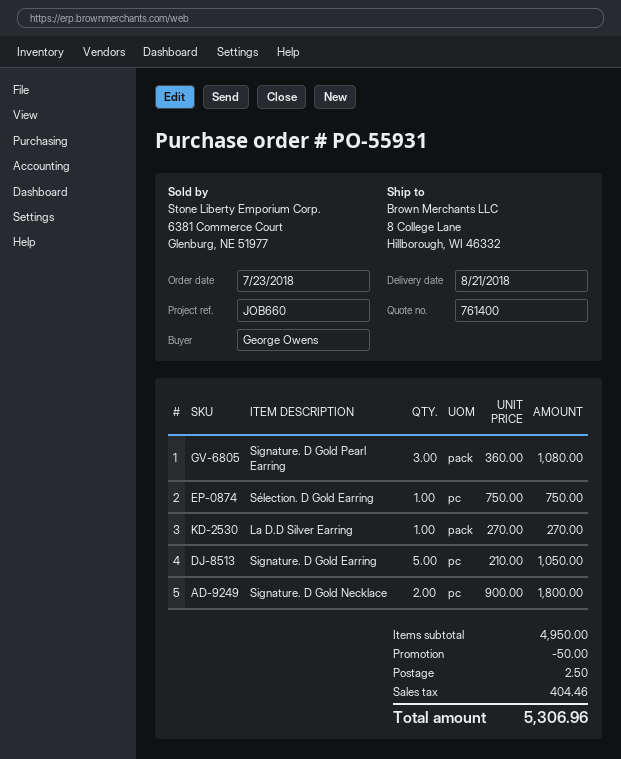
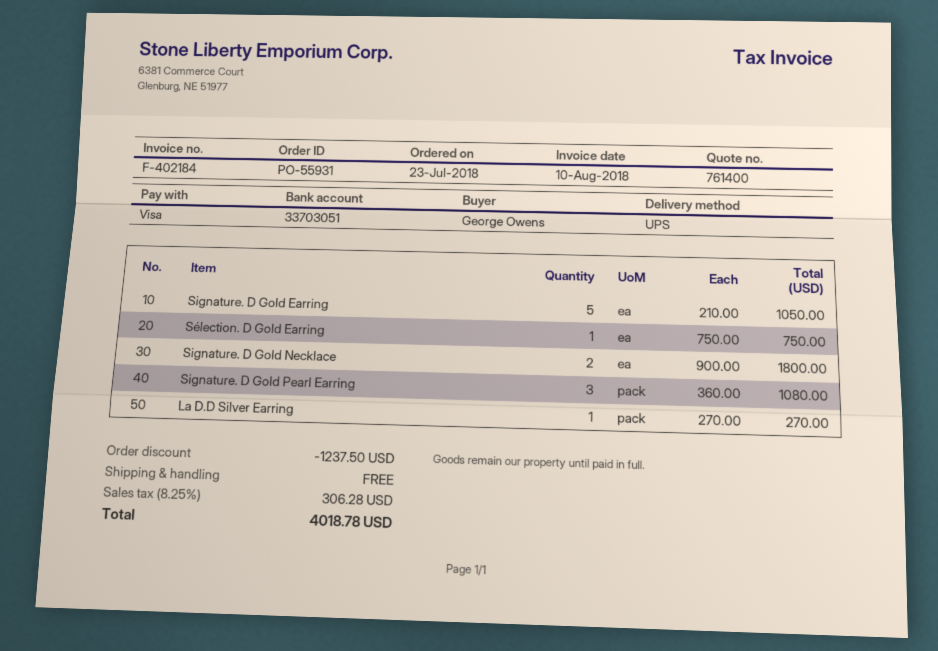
discount: 50.00 -> 1237.50
shipping: 2.50 -> 0.00
tax: 404.46 -> 306.28
total: 5306.96 -> 4018.78

